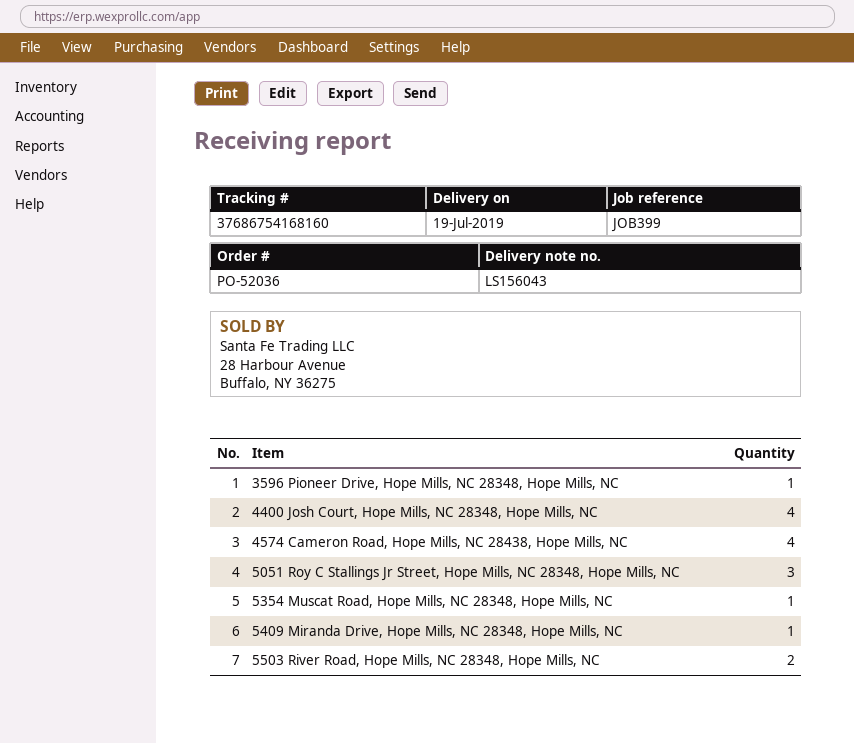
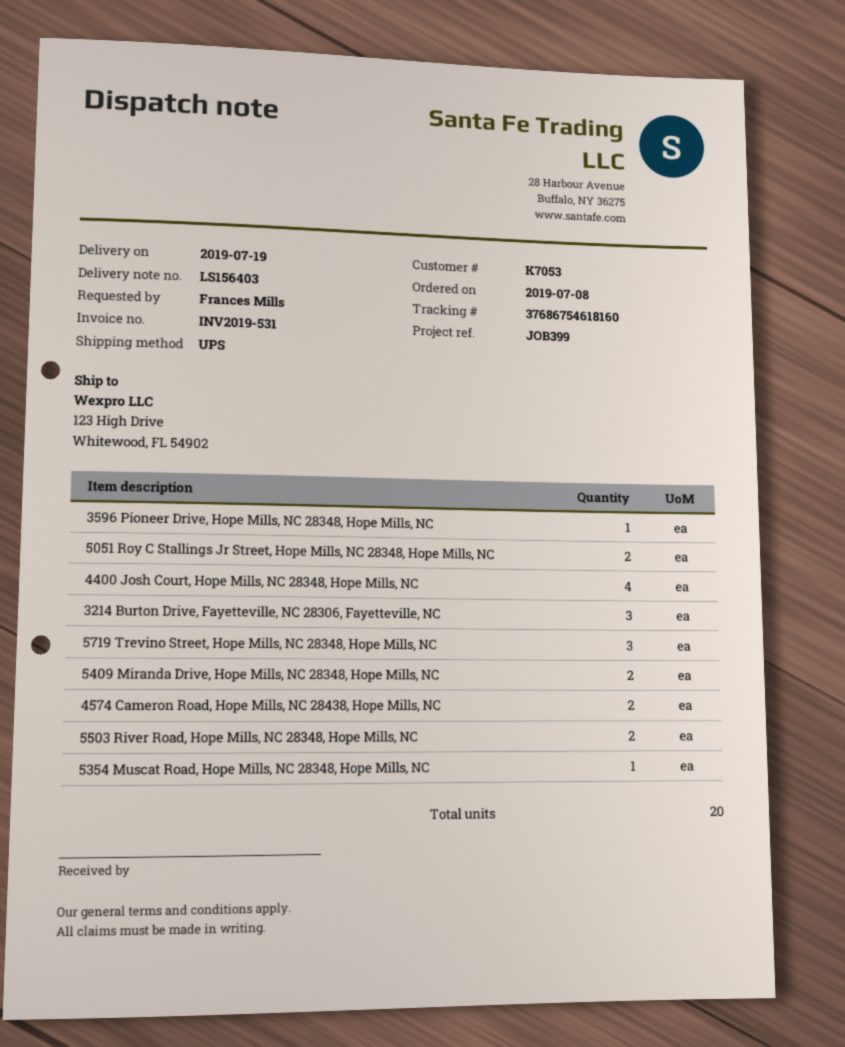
delivery note number: LS156043 -> LS156403
tracking number: 37686754168160 -> 37686754618160
4574 Cameron Road, Hope Mills, NC 28438, Hope Mills, NC: 4 -> 2
5051 Roy C Stallings Jr Street, Hope Mills, NC 28348, Hope Mills, NC: 3 -> 2
5409 Miranda Drive, Hope Mills, NC 28348, Hope Mills, NC: 1 -> 2
3214 Burton Drive, Fayetteville, NC 28306, Fayetteville, NC: none -> 3
5719 Trevino Street, Hope Mills, NC 28348, Hope Mills, NC: none -> 3

